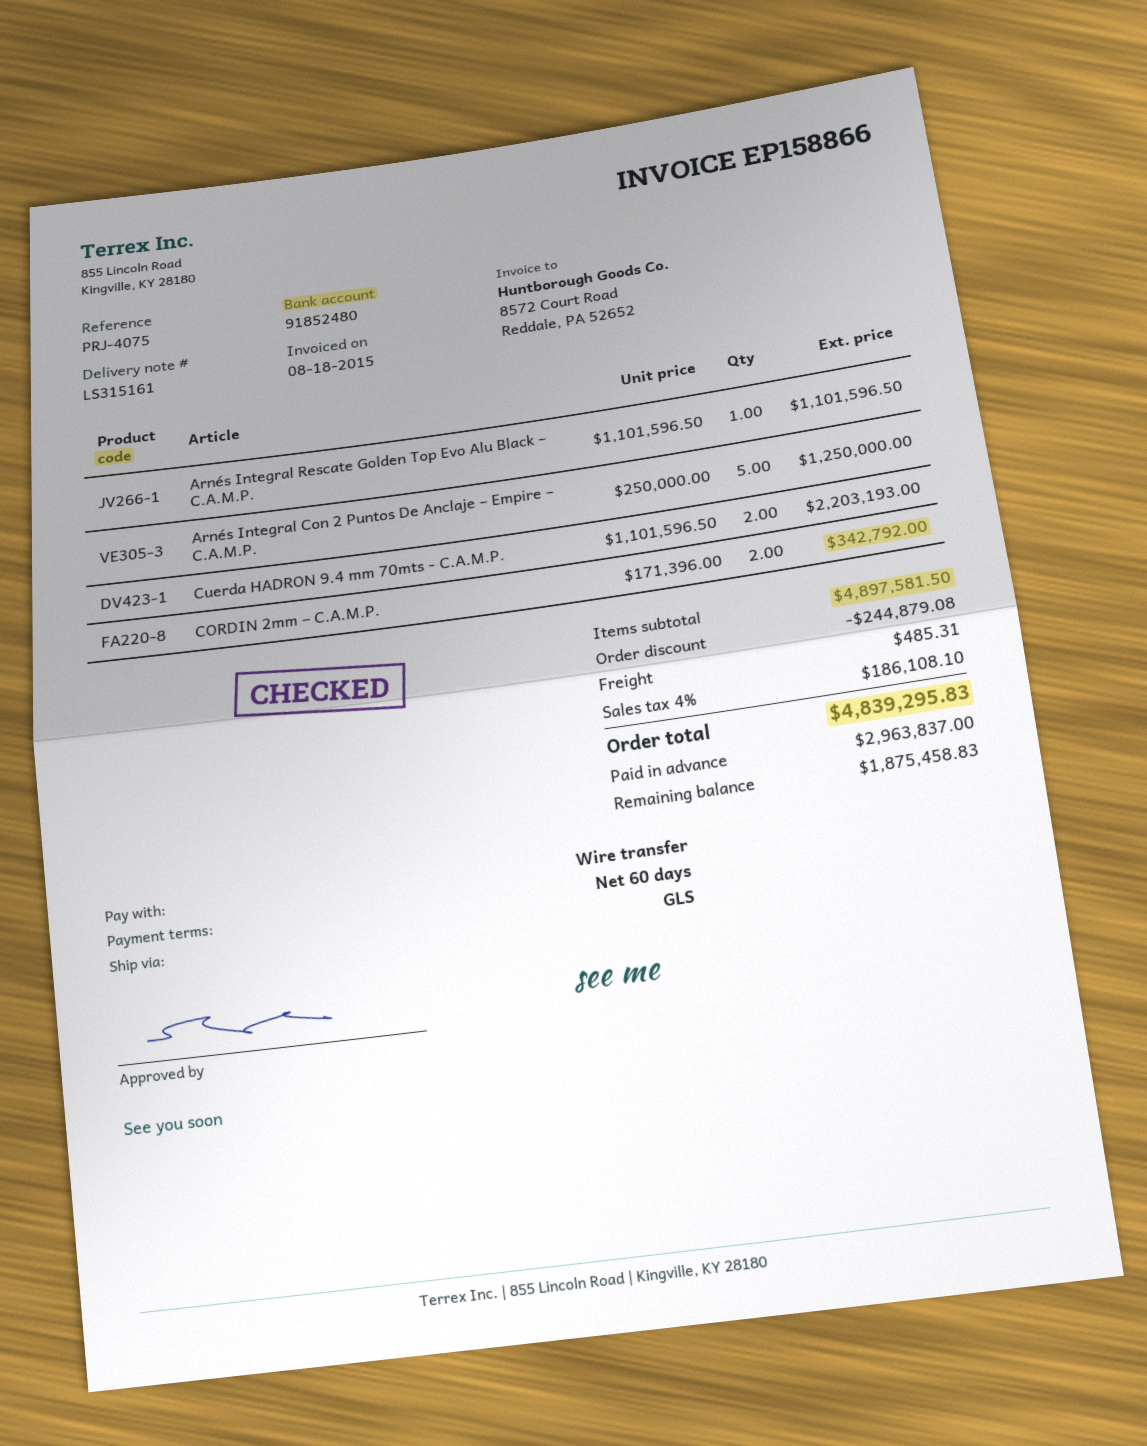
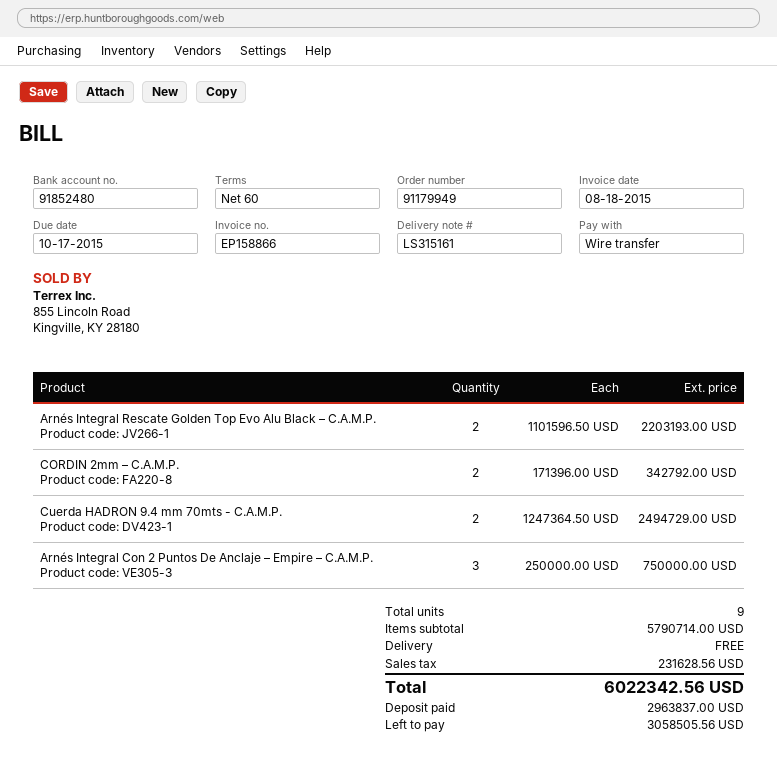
Arnés Integral Rescate Golden Top Evo Alu Black – C.A.M.P.: 1 x 1101596.50 = 1101596.50 -> 2 x 1101596.50 = 2203193.00
Arnés Integral Con 2 Puntos De Anclaje – Empire – C.A.M.P.: 5 x 250000.00 = 1250000.00 -> 3 x 250000.00 = 750000.00
Cuerda HADRON 9.4 mm 70mts - C.A.M.P.: 2 x 1101596.50 = 2203193.00 -> 2 x 1247364.50 = 2494729.00
subtotal: 4897581.50 -> 5790714.00
discount: 244879.08 -> none
shipping: 485.31 -> 0.00
tax: 186108.10 -> 231628.56
total: 4839295.83 -> 6022342.56
balance: 1875458.83 -> 3058505.56

